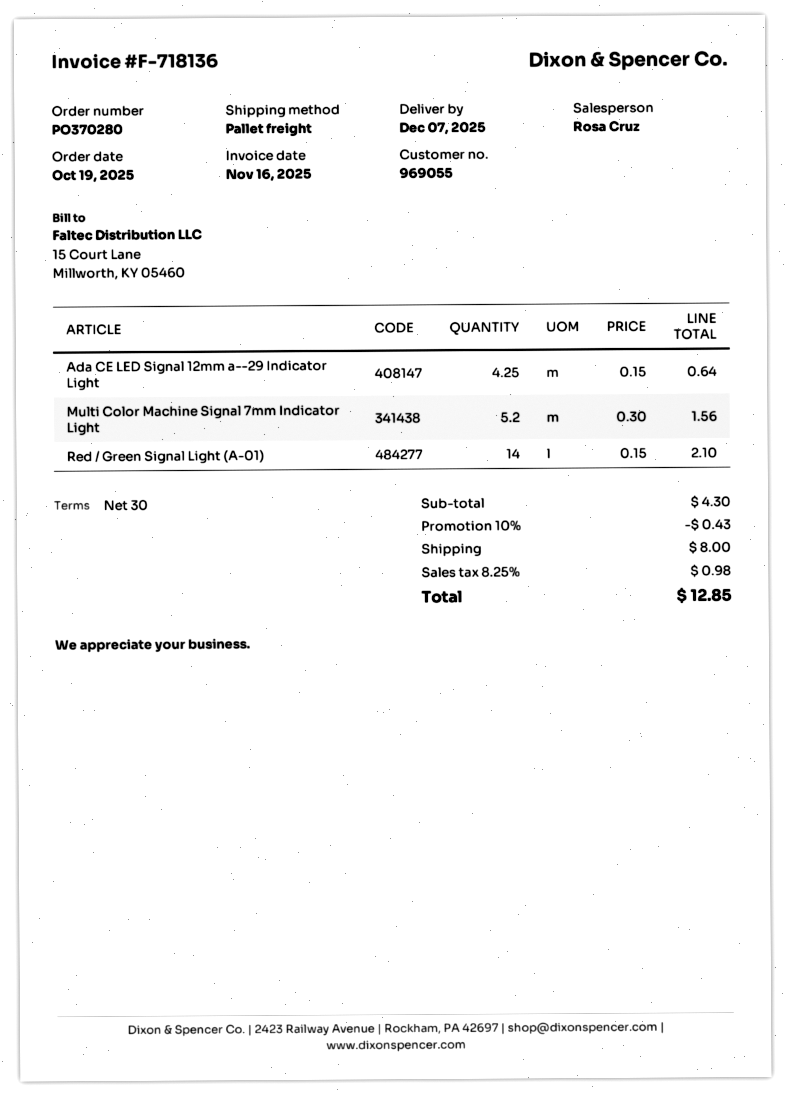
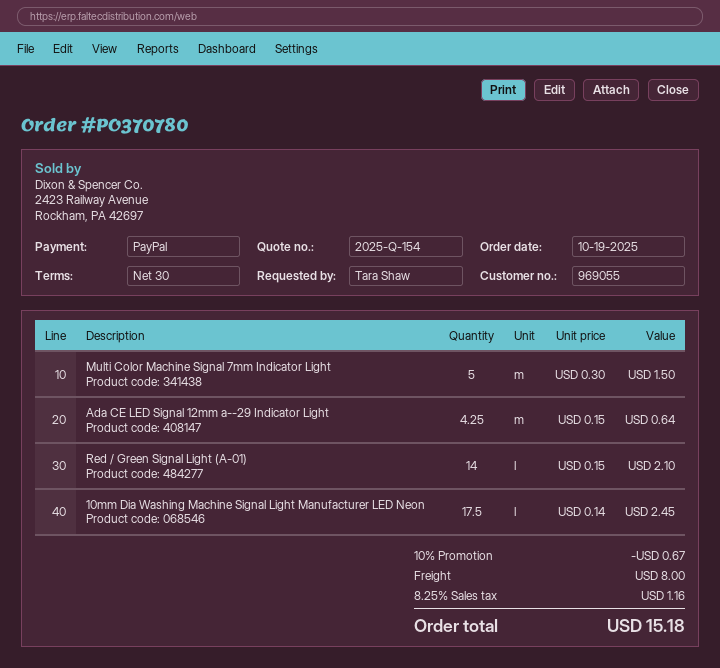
order number: PO370280 -> PO370780
Multi Color Machine Signal 7mm Indicator Light: 5.2 x 0.30 = 1.56 -> 5 x 0.30 = 1.50
10mm Dia Washing Machine Signal Light Manufacturer LED Neon: none -> 17.5 x 0.14 = 2.45
discount: 10% = 0.43 -> 10% = 0.67
tax: 8.25% = 0.98 -> 8.25% = 1.16
total: 12.85 -> 15.18

